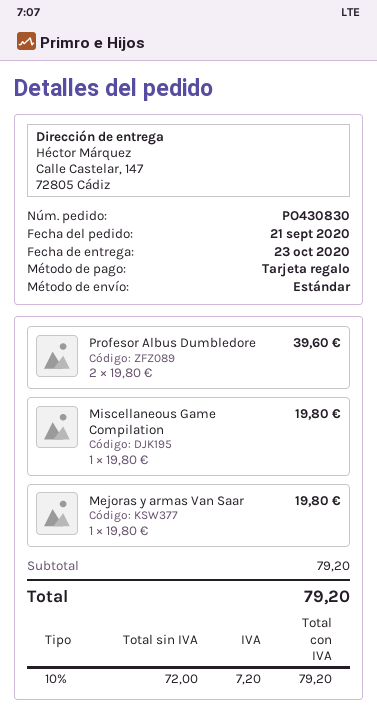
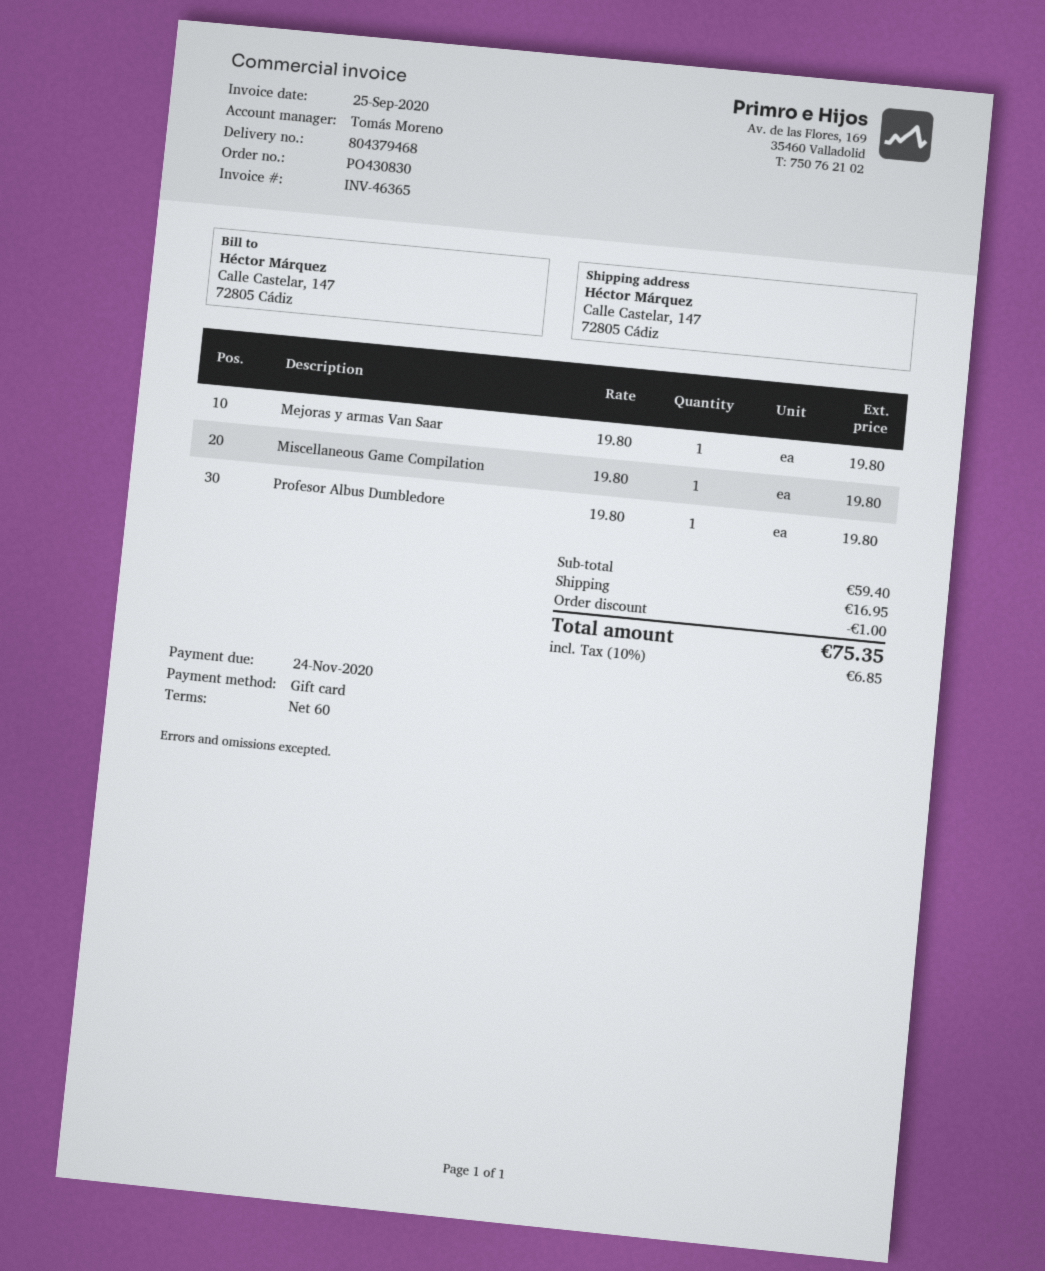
Profesor Albus Dumbledore: 2 x 19.80 = 39.60 -> 1 x 19.80 = 19.80
subtotal: 79.20 -> 59.40
discount: none -> 1.00
shipping: none -> 16.95
tax: 10% = 7.20 -> 10% = 6.85
total: 79.20 -> 75.35

